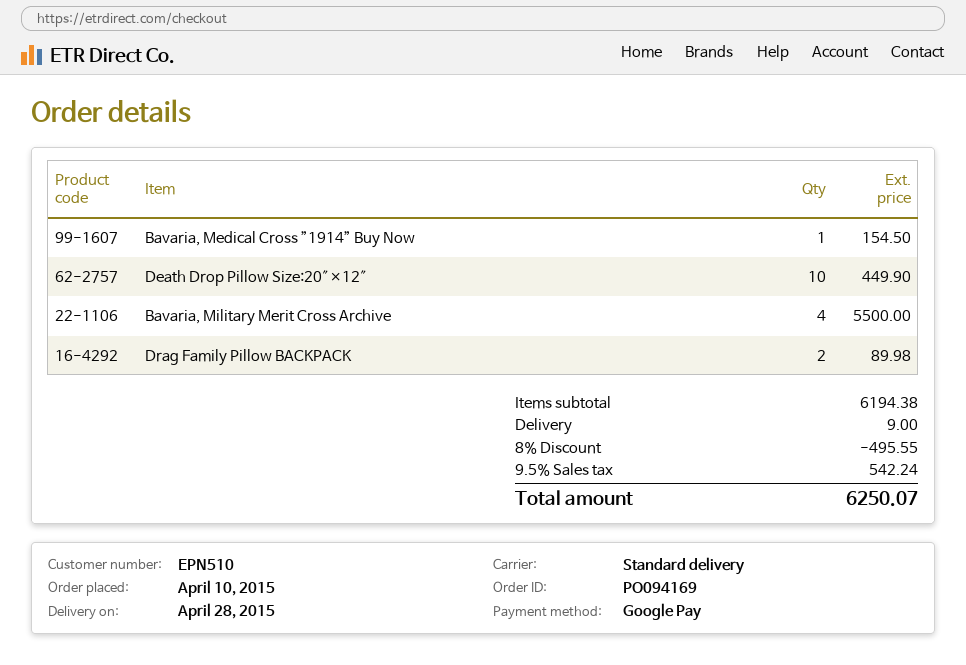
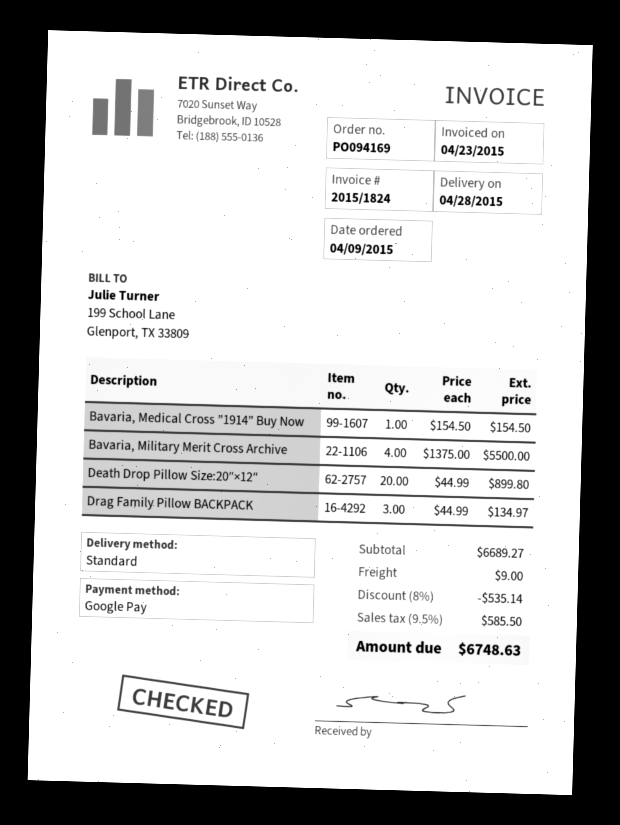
order date: 2015-04-10 -> 2015-04-09
Death Drop Pillow Size:20″×12″: 10 for 449.90 -> 20 for 899.80
Drag Family Pillow BACKPACK: 2 for 89.98 -> 3 for 134.97
subtotal: 6194.38 -> 6689.27
discount: 8% = 495.55 -> 8% = 535.14
tax: 9.5% = 542.24 -> 9.5% = 585.50
total: 6250.07 -> 6748.63

